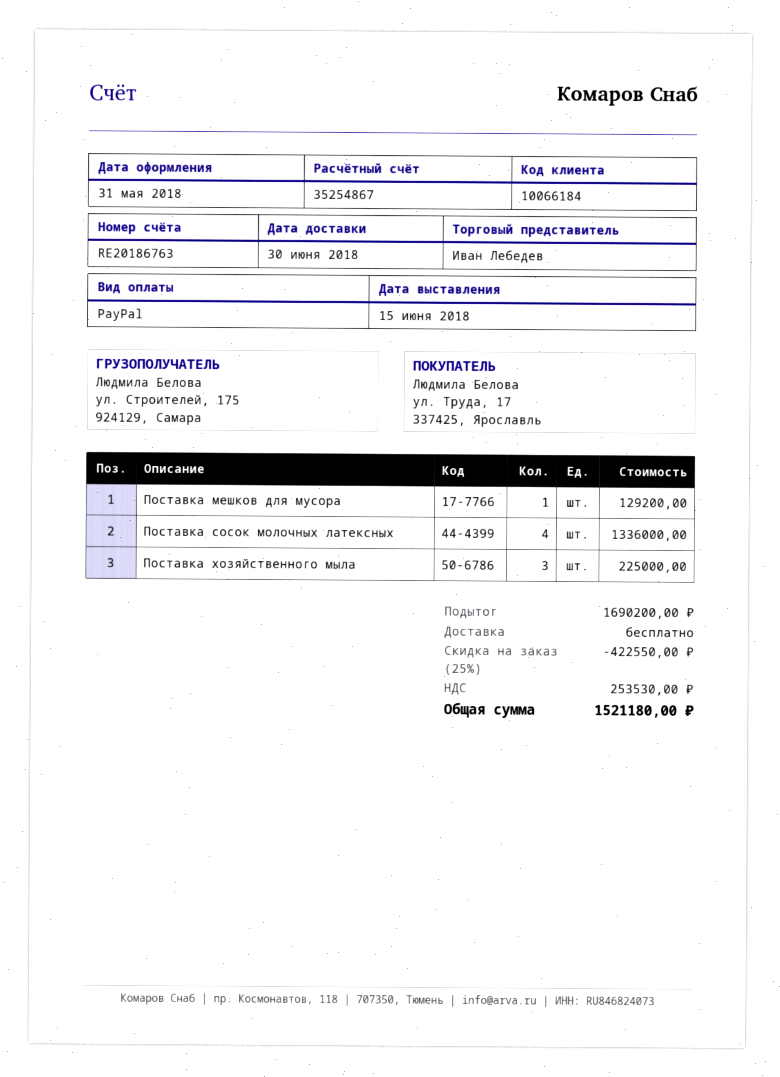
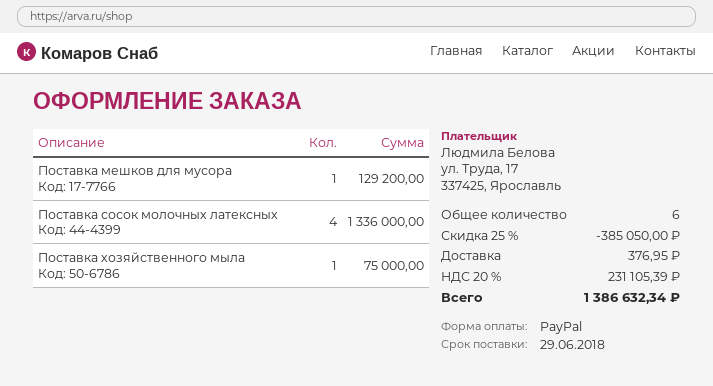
delivery date: 2018-06-30 -> 2018-06-29
Поставка хозяйственного мыла: 3 for 225000.00 -> 1 for 75000.00
discount: 25% = 422550.00 -> 25% = 385050.00
shipping: 0.00 -> 376.95
tax: 253530.00 -> 231105.39
total: 1521180.00 -> 1386632.34

